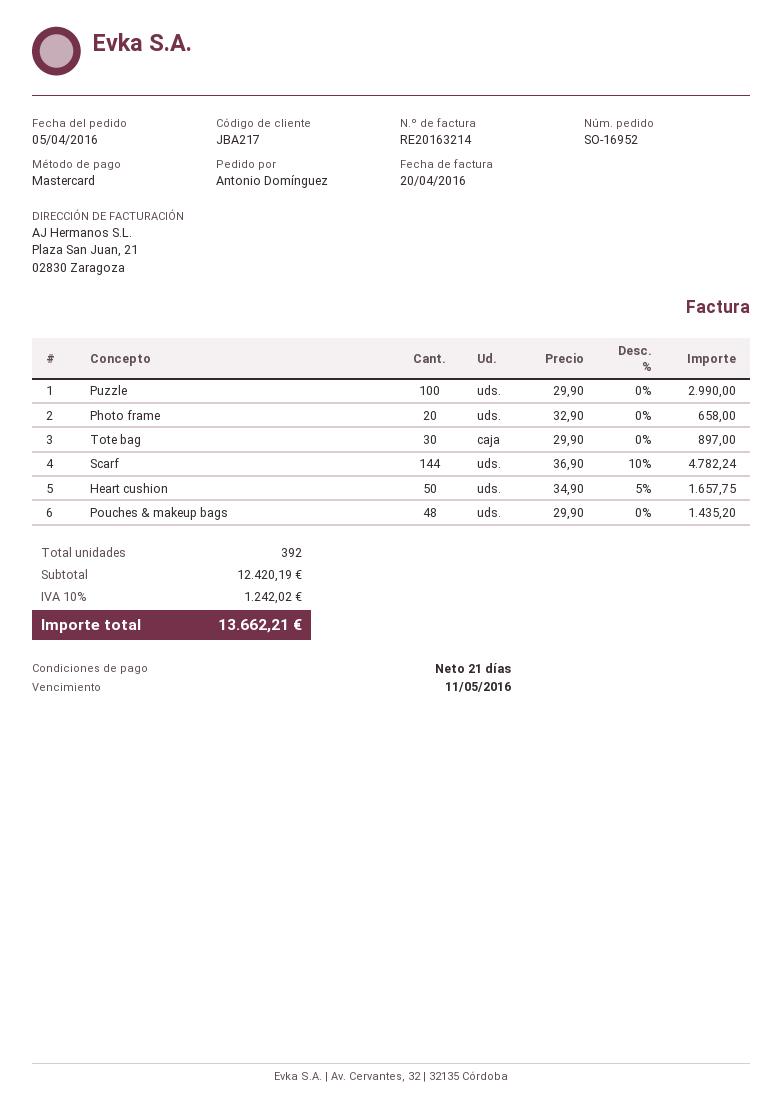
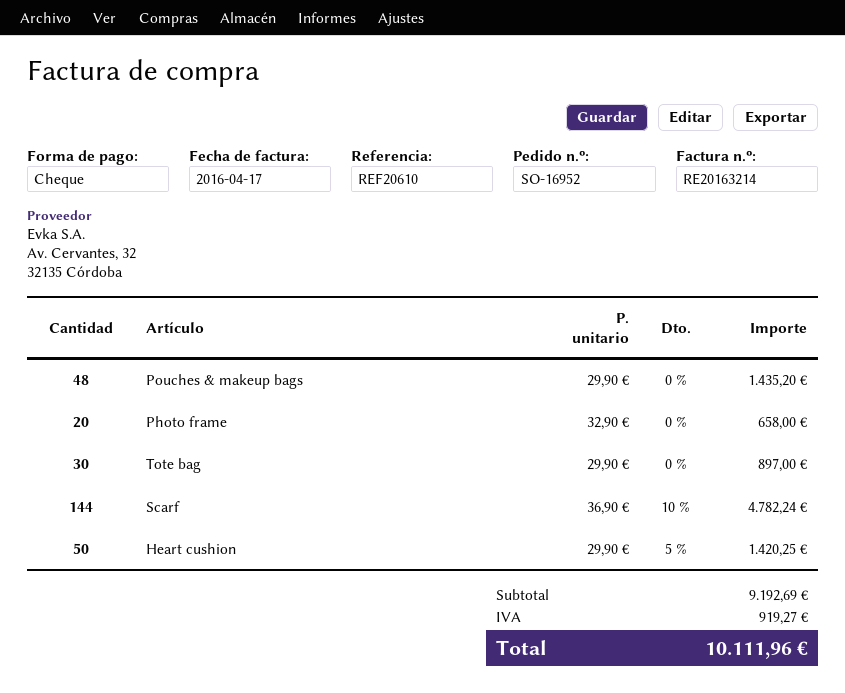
invoice date: 2016-04-20 -> 2016-04-17
payment method: Mastercard -> cheque
Puzzle: 100 x 29.90 = 2990.00 -> none
Heart cushion: 50 x 34.90 - 5% = 1657.75 -> 50 x 29.90 - 5% = 1420.25
subtotal: 12420.19 -> 9192.69
tax: 1242.02 -> 919.27
total: 13662.21 -> 10111.96

